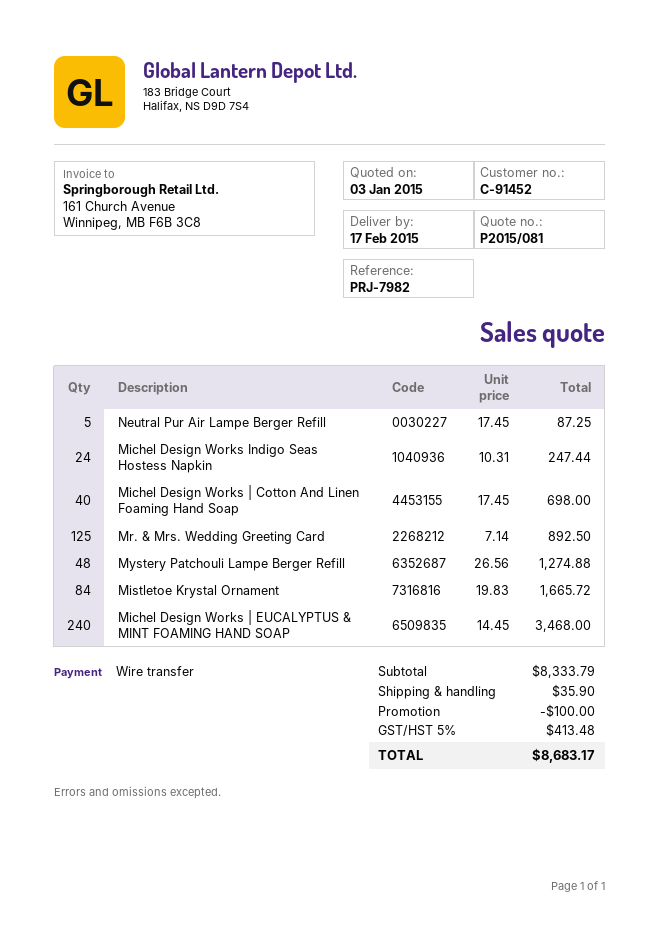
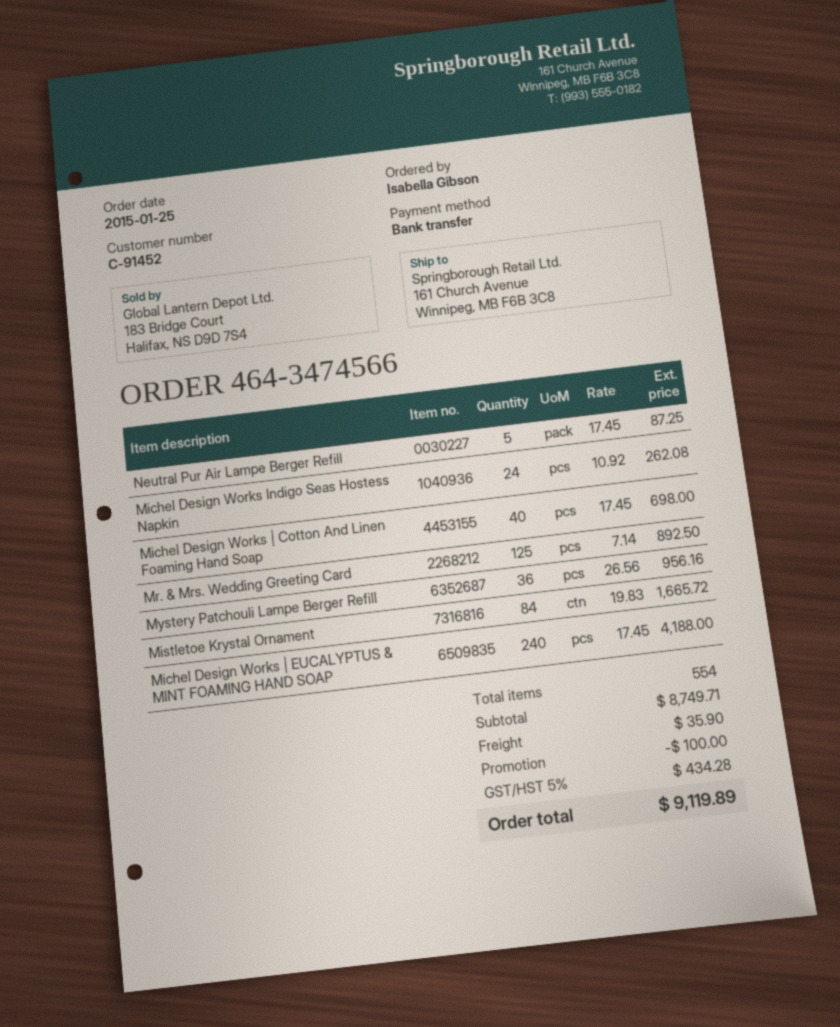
Michel Design Works Indigo Seas Hostess Napkin: 24 x 10.31 = 247.44 -> 24 x 10.92 = 262.08
Mystery Patchouli Lampe Berger Refill: 48 x 26.56 = 1274.88 -> 36 x 26.56 = 956.16
Michel Design Works | EUCALYPTUS & MINT FOAMING HAND SOAP: 240 x 14.45 = 3468.00 -> 240 x 17.45 = 4188.00
subtotal: 8333.79 -> 8749.71
tax: 5% = 413.48 -> 5% = 434.28
total: 8683.17 -> 9119.89

